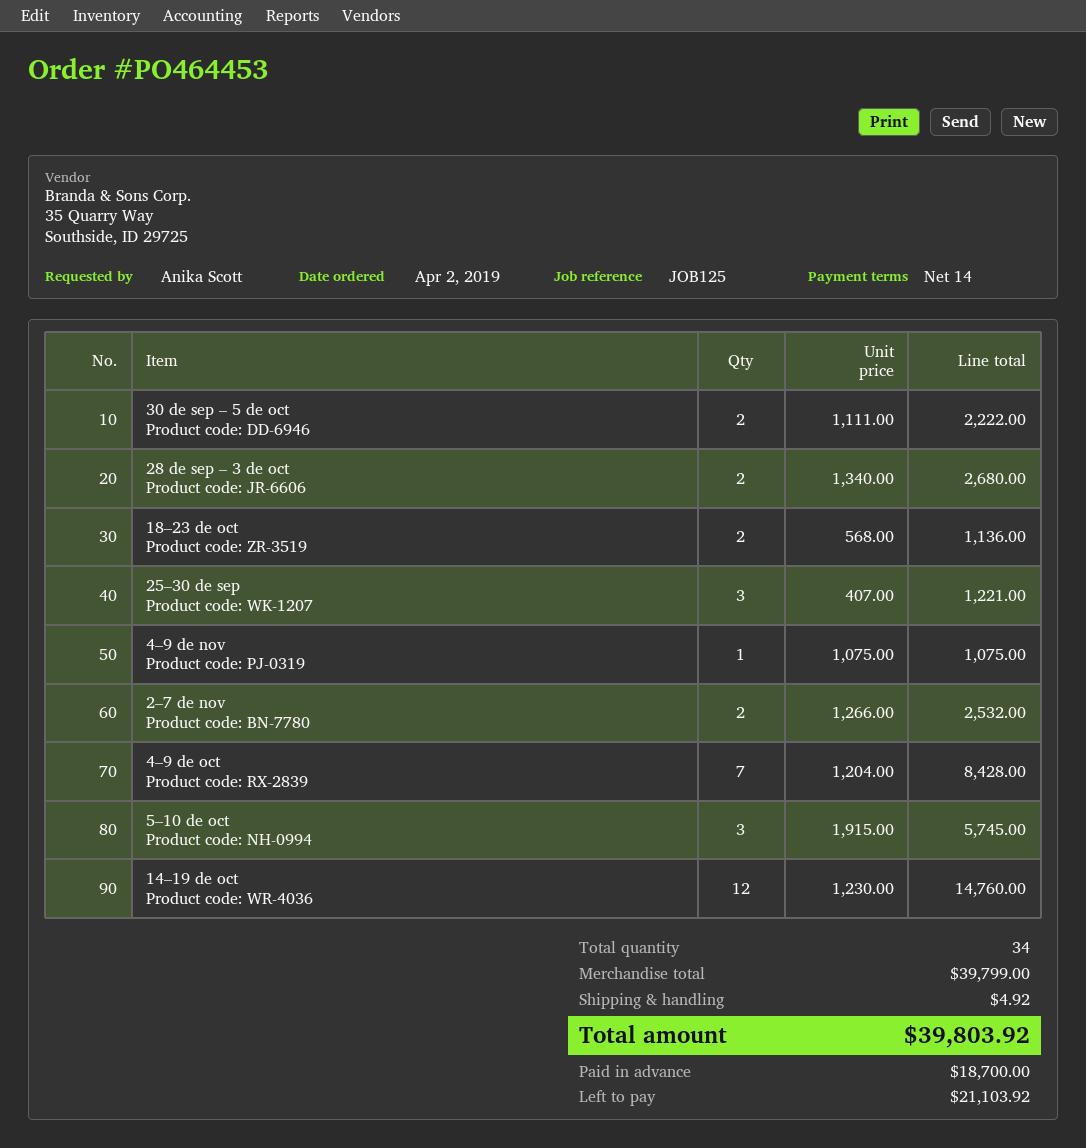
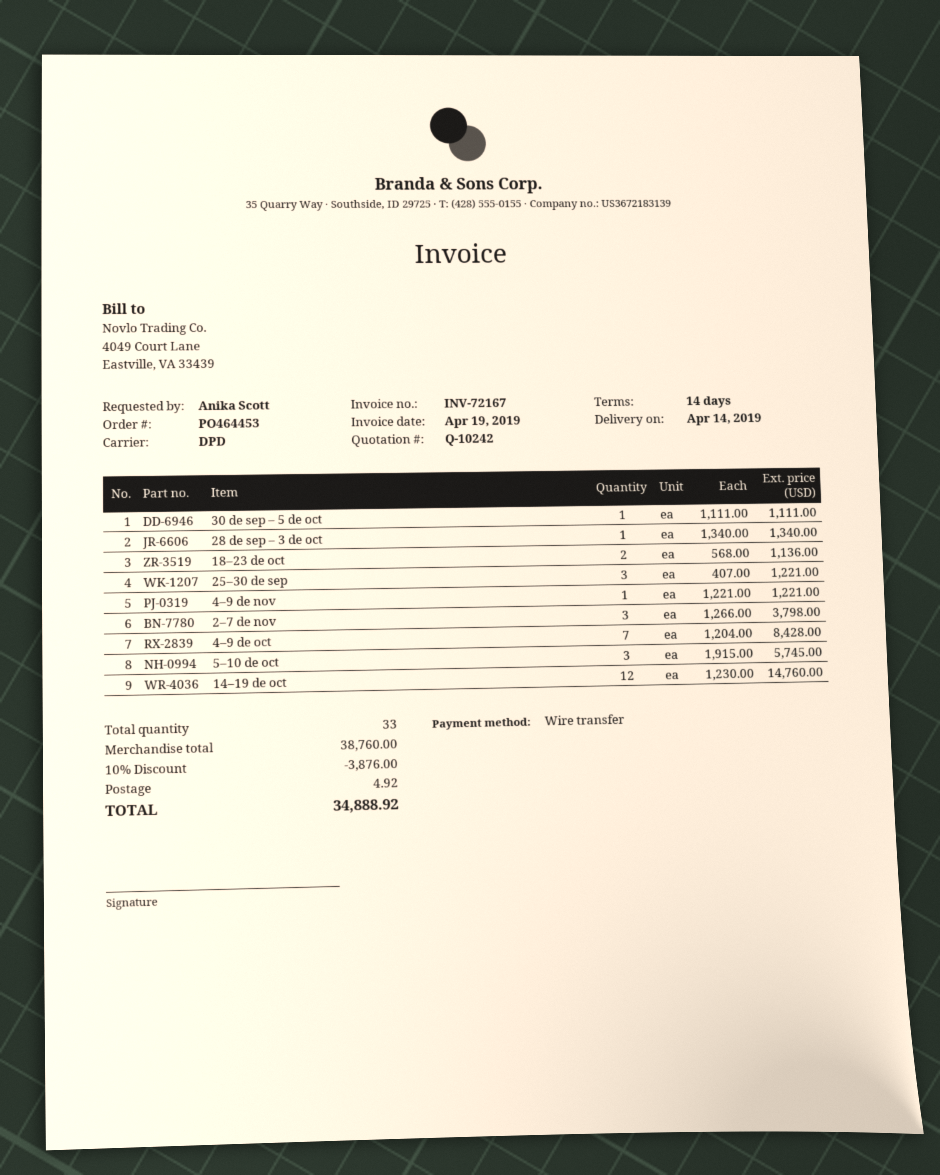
30 de sep – 5 de oct: 2 x 1111.00 = 2222.00 -> 1 x 1111.00 = 1111.00
28 de sep – 3 de oct: 2 x 1340.00 = 2680.00 -> 1 x 1340.00 = 1340.00
4–9 de nov: 1 x 1075.00 = 1075.00 -> 1 x 1221.00 = 1221.00
2–7 de nov: 2 x 1266.00 = 2532.00 -> 3 x 1266.00 = 3798.00
total quantity: 34 -> 33
subtotal: 39799.00 -> 38760.00
discount: none -> 10% = 3876.00
total: 39803.92 -> 34888.92

